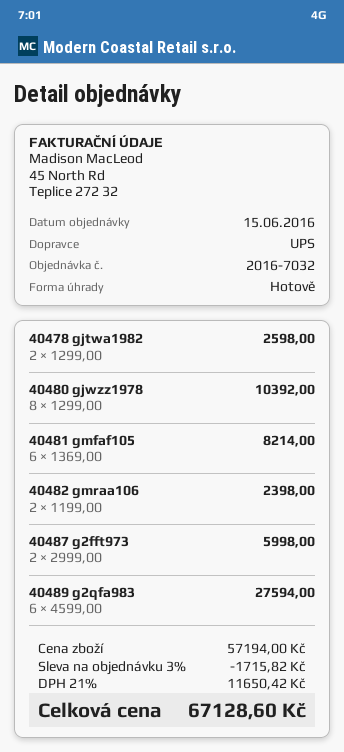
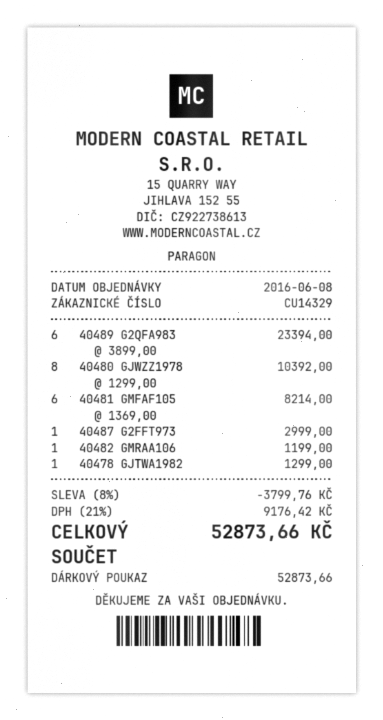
order date: 2016-06-15 -> 2016-06-08
payment method: cash -> gift card
40478 gjtwa1982: 2 x 1299.00 = 2598.00 -> 1 x 1299.00 = 1299.00
40482 gmraa106: 2 x 1199.00 = 2398.00 -> 1 x 1199.00 = 1199.00
40487 g2fft973: 2 x 2999.00 = 5998.00 -> 1 x 2999.00 = 2999.00
40489 g2qfa983: 6 x 4599.00 = 27594.00 -> 6 x 3899.00 = 23394.00
discount: 3% = 1715.82 -> 8% = 3799.76
tax: 21% = 11650.42 -> 21% = 9176.42
total: 67128.60 -> 52873.66

